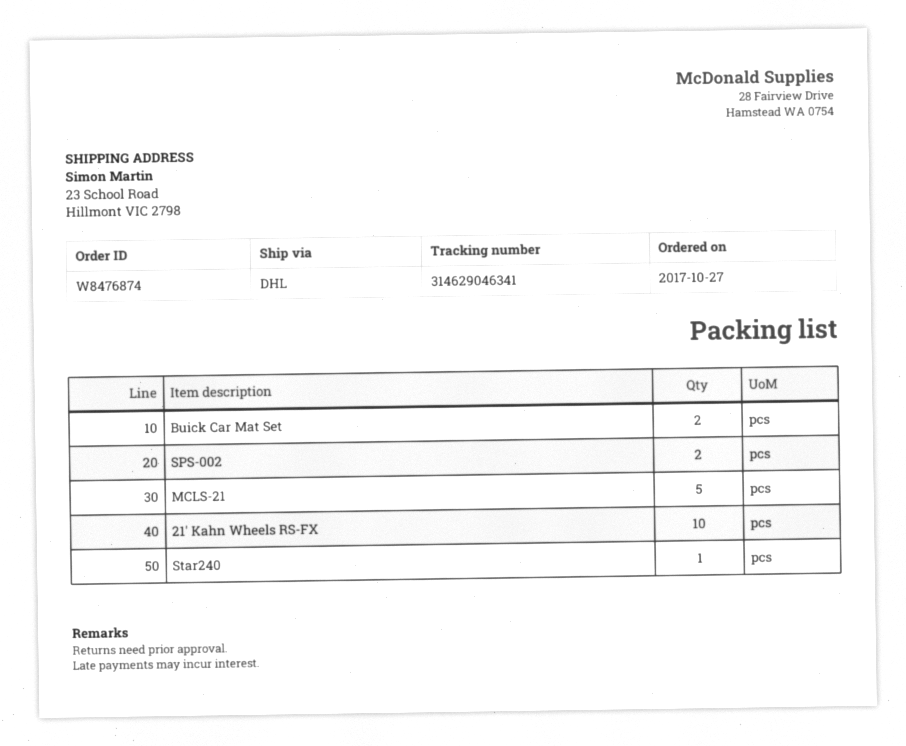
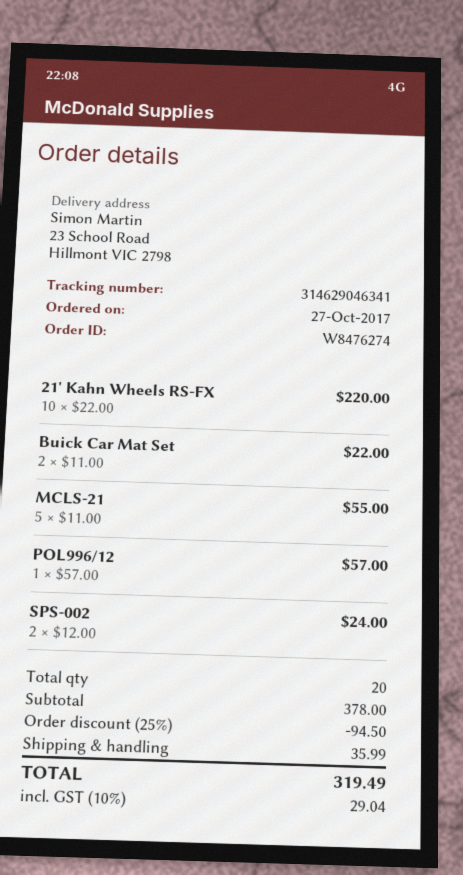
order number: W8476874 -> W8476274
Star240: 1 -> none
POL996/12: none -> 1

